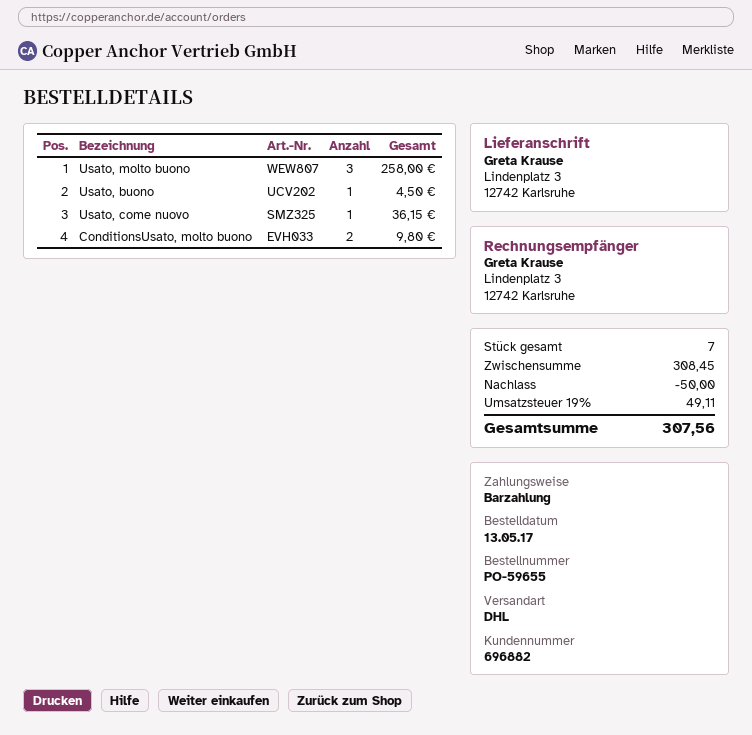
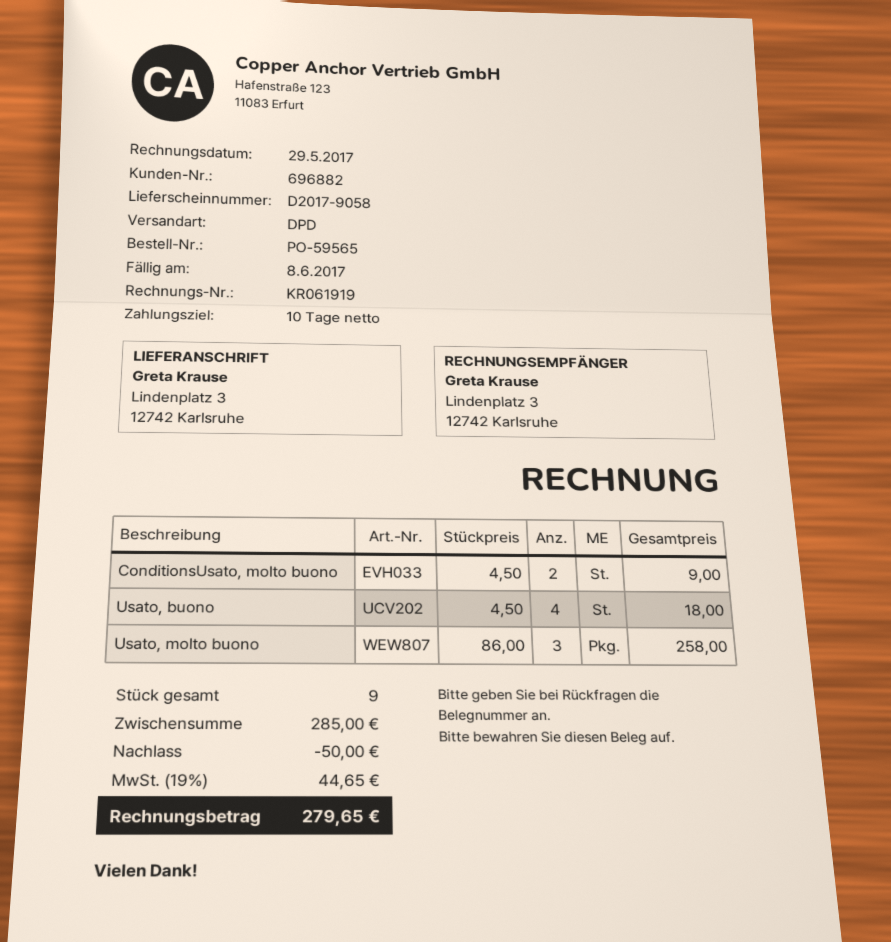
order number: PO-59655 -> PO-59565
shipping method: DHL -> DPD
Usato, buono: 1 for 4.50 -> 4 for 18.00
Usato, come nuovo: 1 for 36.15 -> none
ConditionsUsato, molto buono: 2 for 9.80 -> 2 for 9.00
total quantity: 7 -> 9
subtotal: 308.45 -> 285.00
tax: 19% = 49.11 -> 19% = 44.65
total: 307.56 -> 279.65

